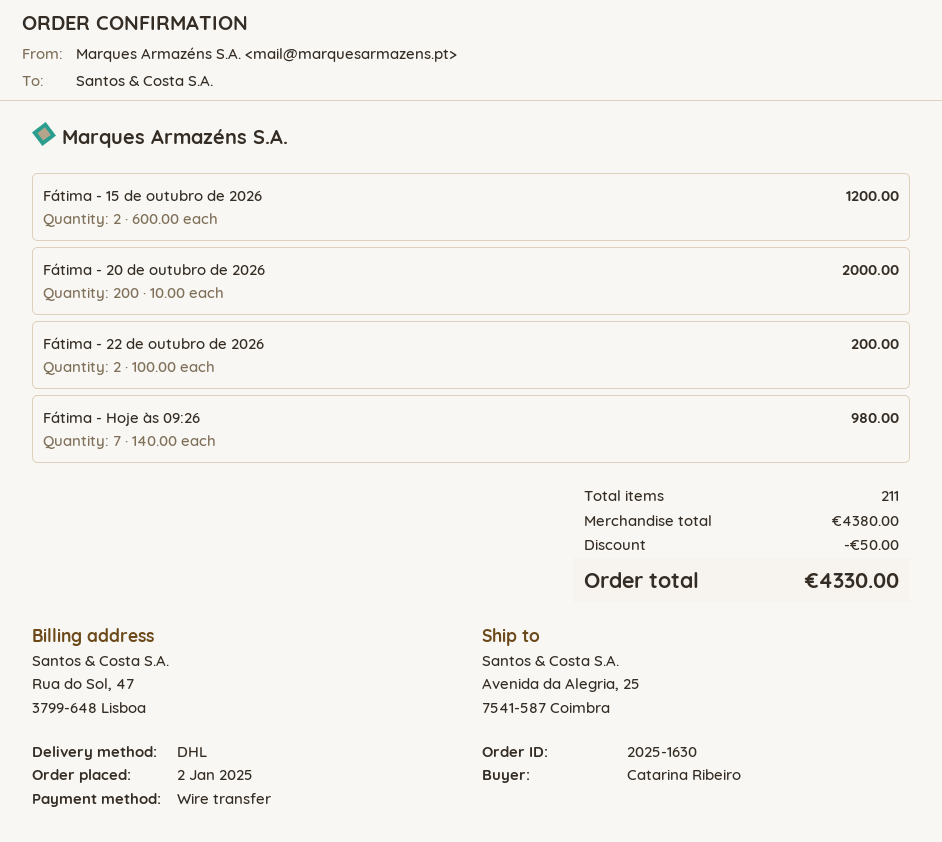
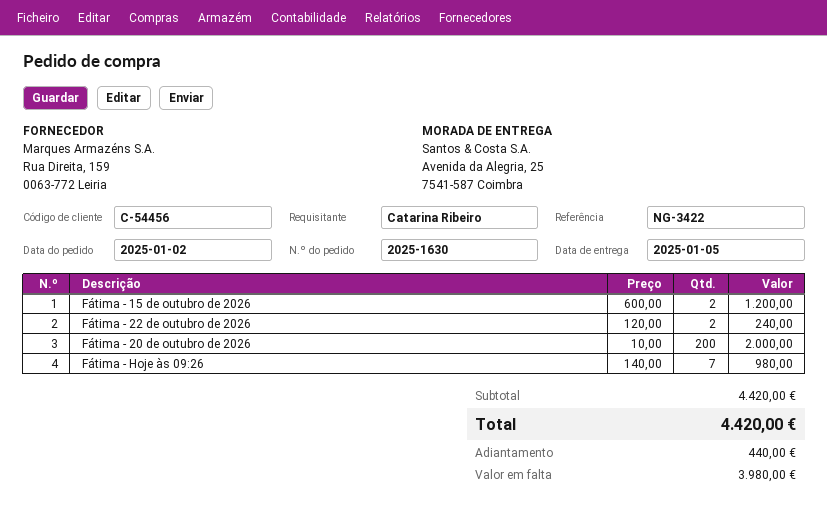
Fátima - 22 de outubro de 2026: 2 x 100.00 = 200.00 -> 2 x 120.00 = 240.00
subtotal: 4380.00 -> 4420.00
discount: 50.00 -> none
total: 4330.00 -> 4420.00

